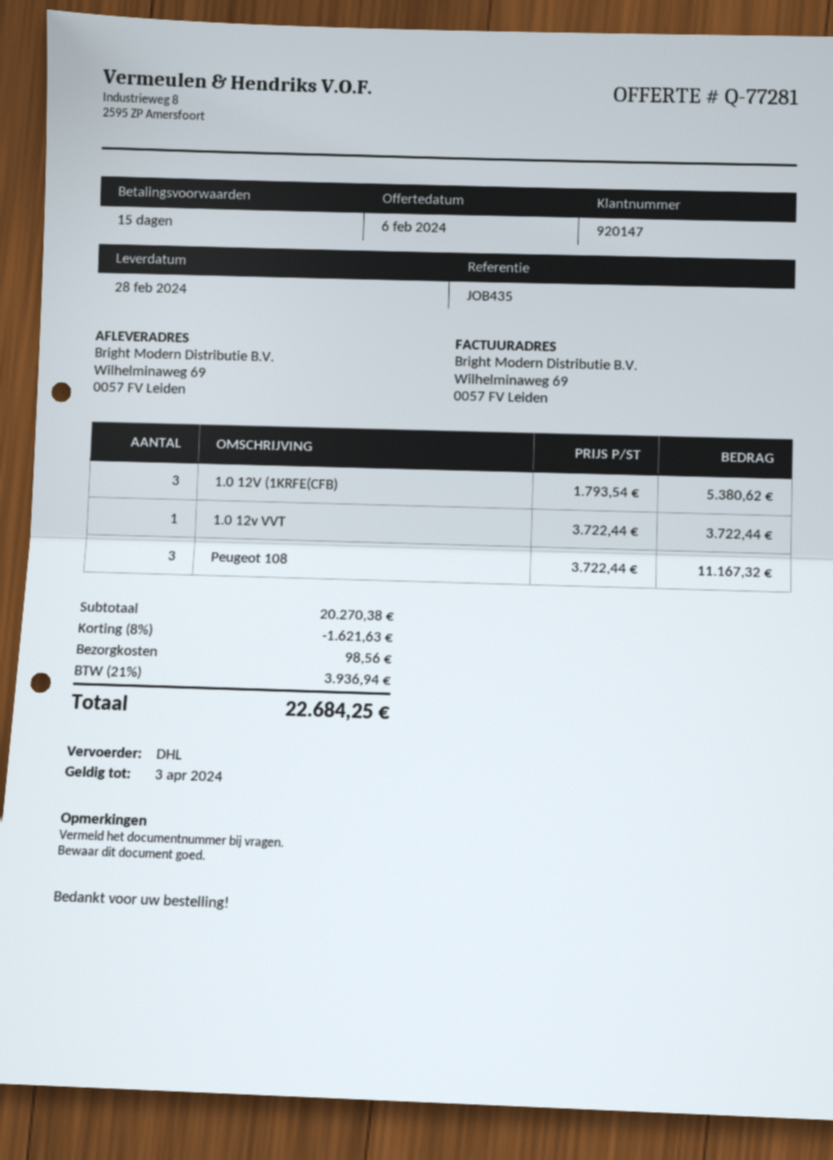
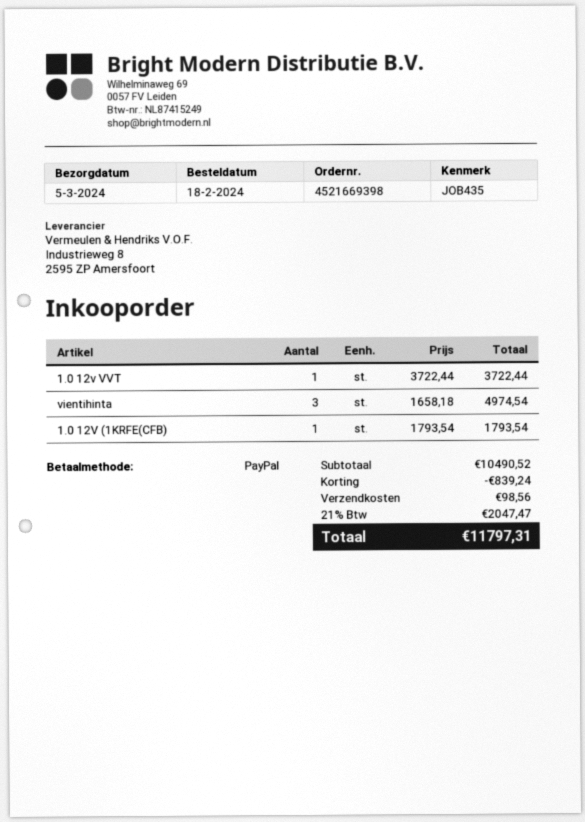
delivery date: 2024-02-28 -> 2024-03-05
1.0 12V (1KRFE(CFB): 3 x 1793.54 = 5380.62 -> 1 x 1793.54 = 1793.54
Peugeot 108: 3 x 3722.44 = 11167.32 -> none
vientihinta: none -> 3 x 1658.18 = 4974.54
subtotal: 20270.38 -> 10490.52
discount: 1621.63 -> 839.24
tax: 21% = 3936.94 -> 21% = 2047.47
total: 22684.25 -> 11797.31

